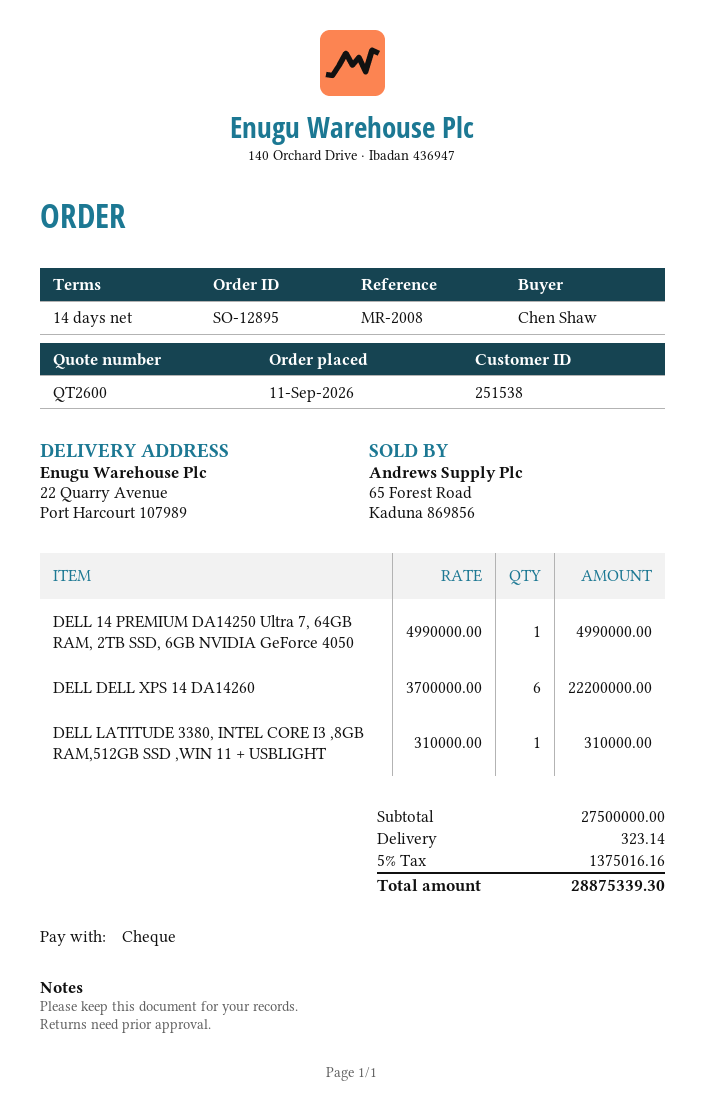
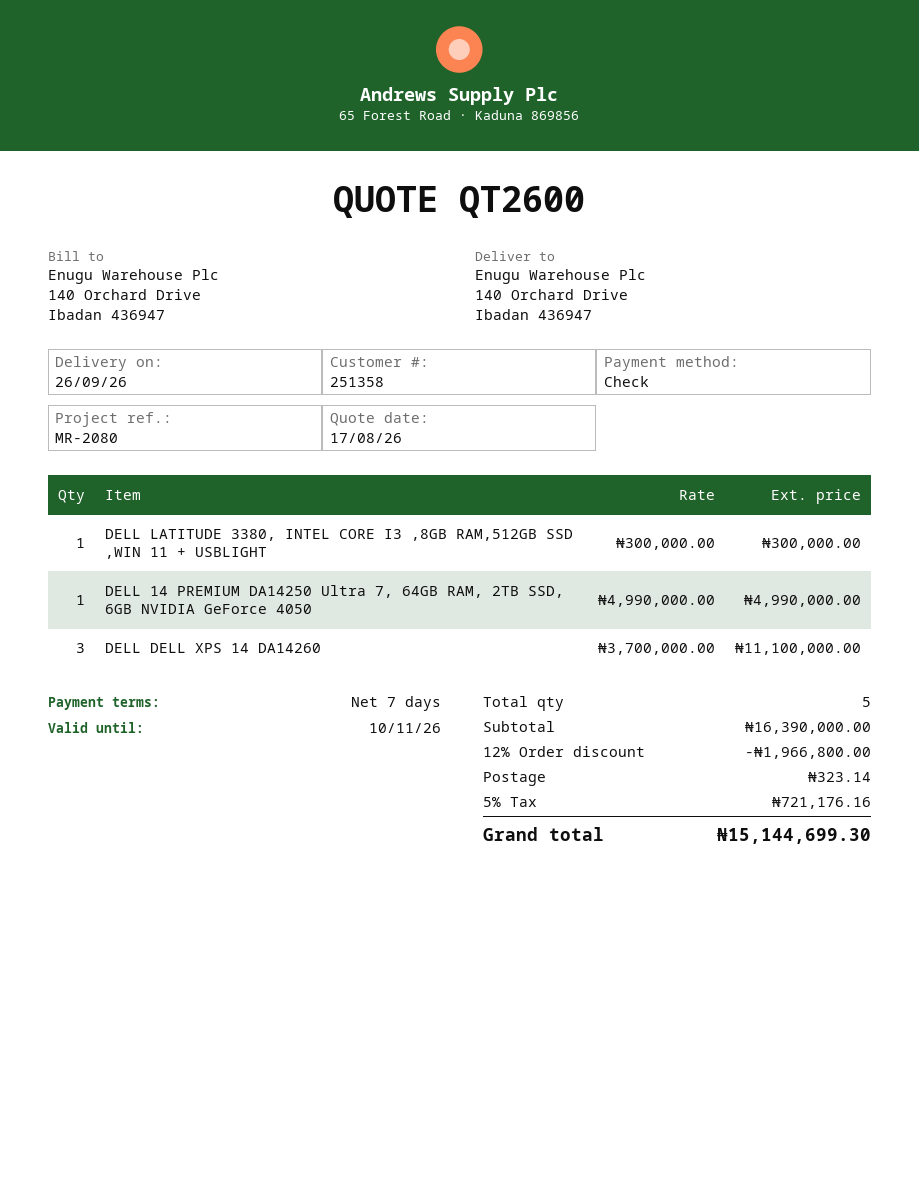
payment terms: 14 days -> 7 days
customer number: 251538 -> 251358
reference: MR-2008 -> MR-2080
ship to: 22 Quarry Avenue, Port Harcourt 107989 -> 140 Orchard Drive, Ibadan 436947
DELL DELL XPS 14 DA14260: 6 x 3700000.00 = 22200000.00 -> 3 x 3700000.00 = 11100000.00
DELL LATITUDE 3380, INTEL CORE I3 ,8GB RAM,512GB SSD ,WIN 11 + USBLIGHT: 1 x 310000.00 = 310000.00 -> 1 x 300000.00 = 300000.00
subtotal: 27500000.00 -> 16390000.00
discount: none -> 12% = 1966800.00
tax: 5% = 1375016.16 -> 5% = 721176.16
total: 28875339.30 -> 15144699.30

